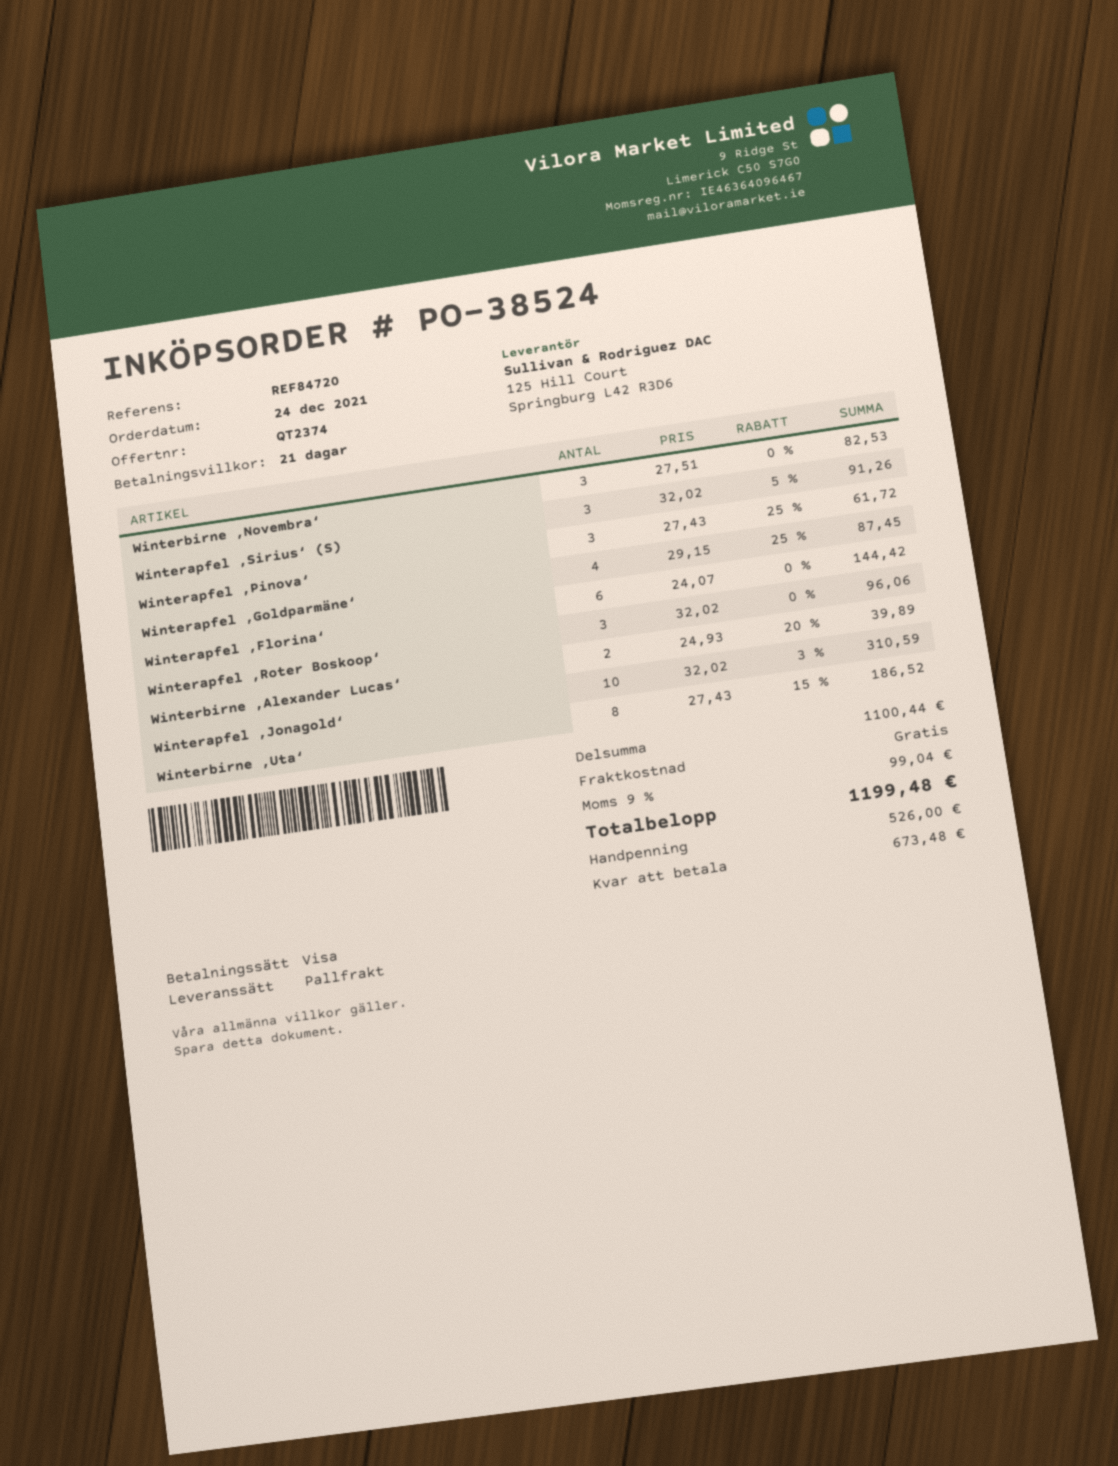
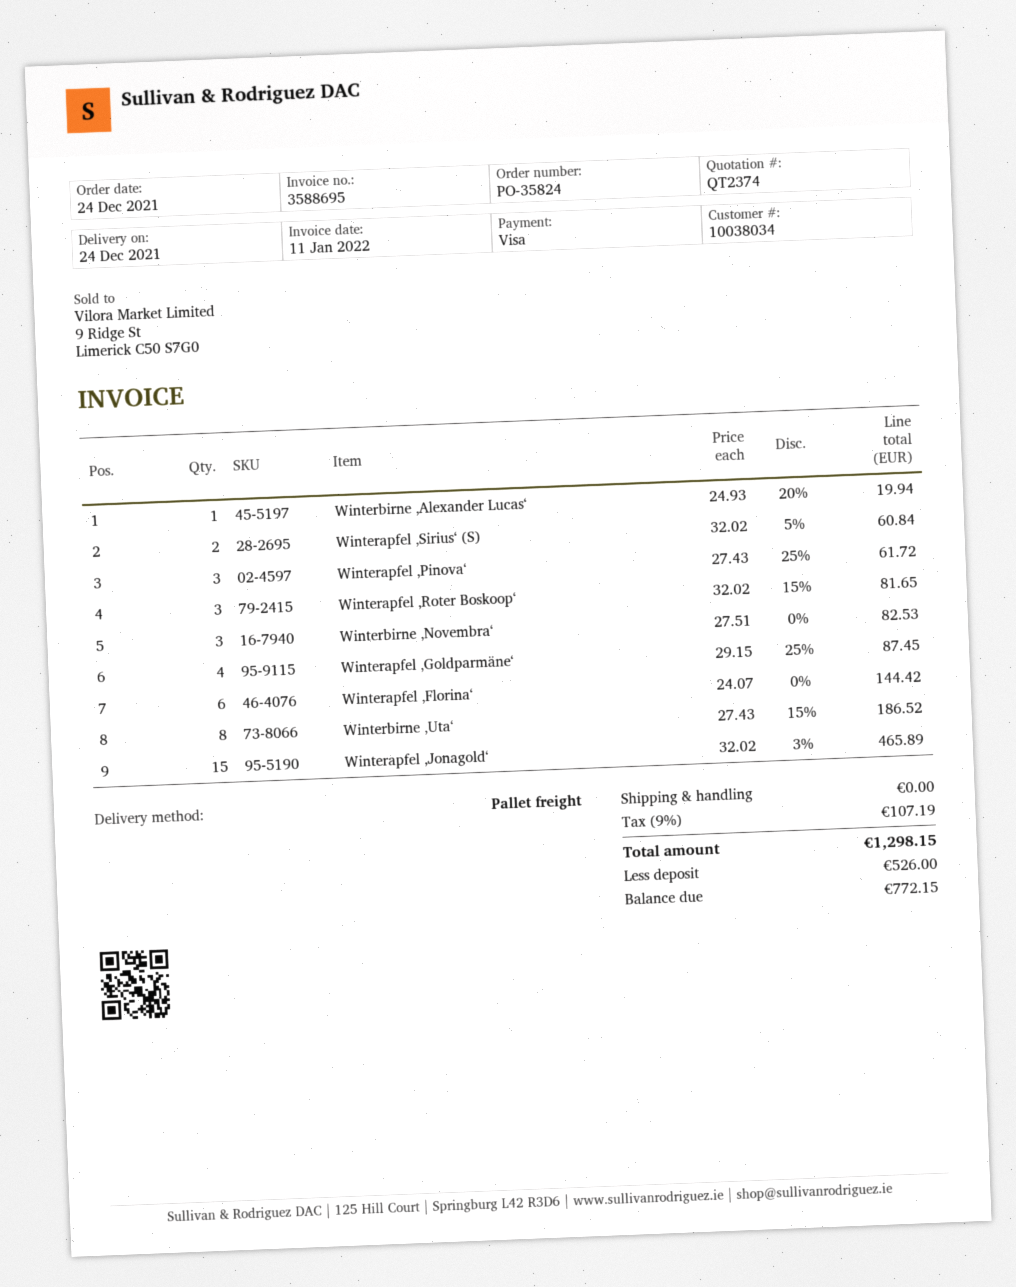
order number: PO-38524 -> PO-35824
Winterapfel ‚Sirius‘ (S): 3 x 32.02 - 5% = 91.26 -> 2 x 32.02 - 5% = 60.84
Winterapfel ‚Roter Boskoop‘: 3 x 32.02 = 96.06 -> 3 x 32.02 - 15% = 81.65
Winterbirne ‚Alexander Lucas‘: 2 x 24.93 - 20% = 39.89 -> 1 x 24.93 - 20% = 19.94
Winterapfel ‚Jonagold‘: 10 x 32.02 - 3% = 310.59 -> 15 x 32.02 - 3% = 465.89
tax: 9% = 99.04 -> 9% = 107.19
total: 1199.48 -> 1298.15
balance: 673.48 -> 772.15

